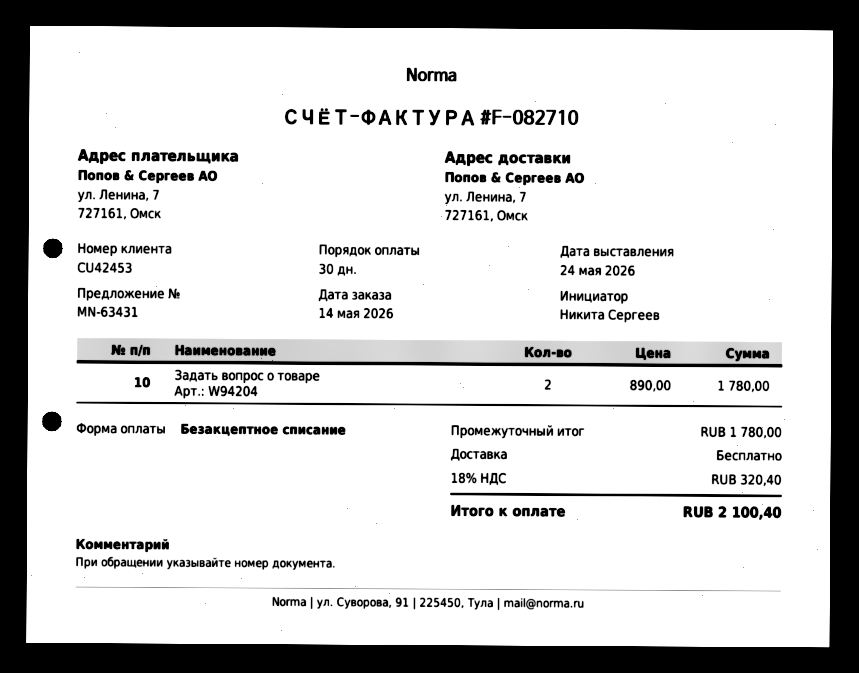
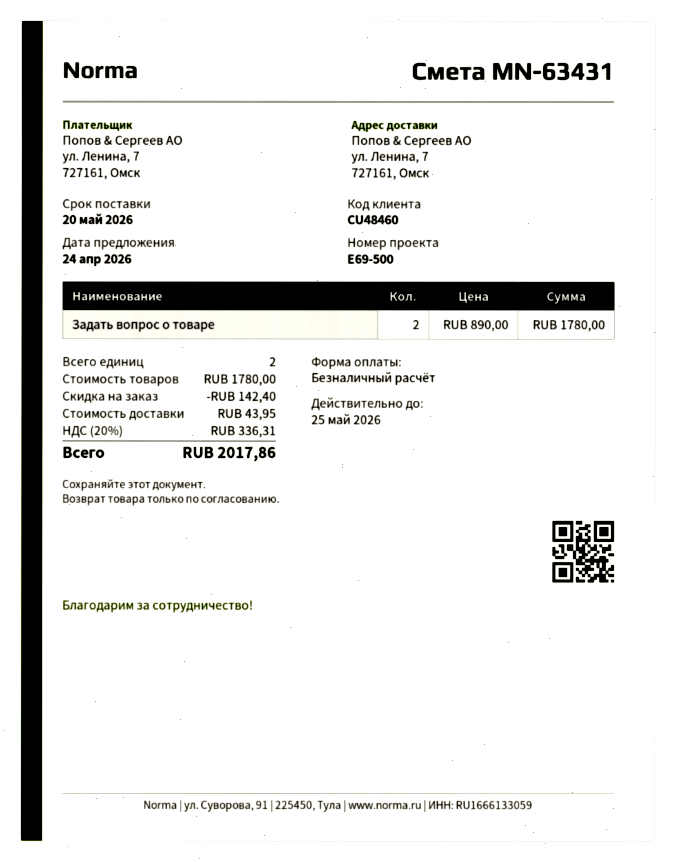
customer number: CU42453 -> CU48460
payment method: direct debit -> bank transfer
discount: none -> 142.40
shipping: 0.00 -> 43.95
tax: 18% = 320.40 -> 20% = 336.31
total: 2100.40 -> 2017.86

